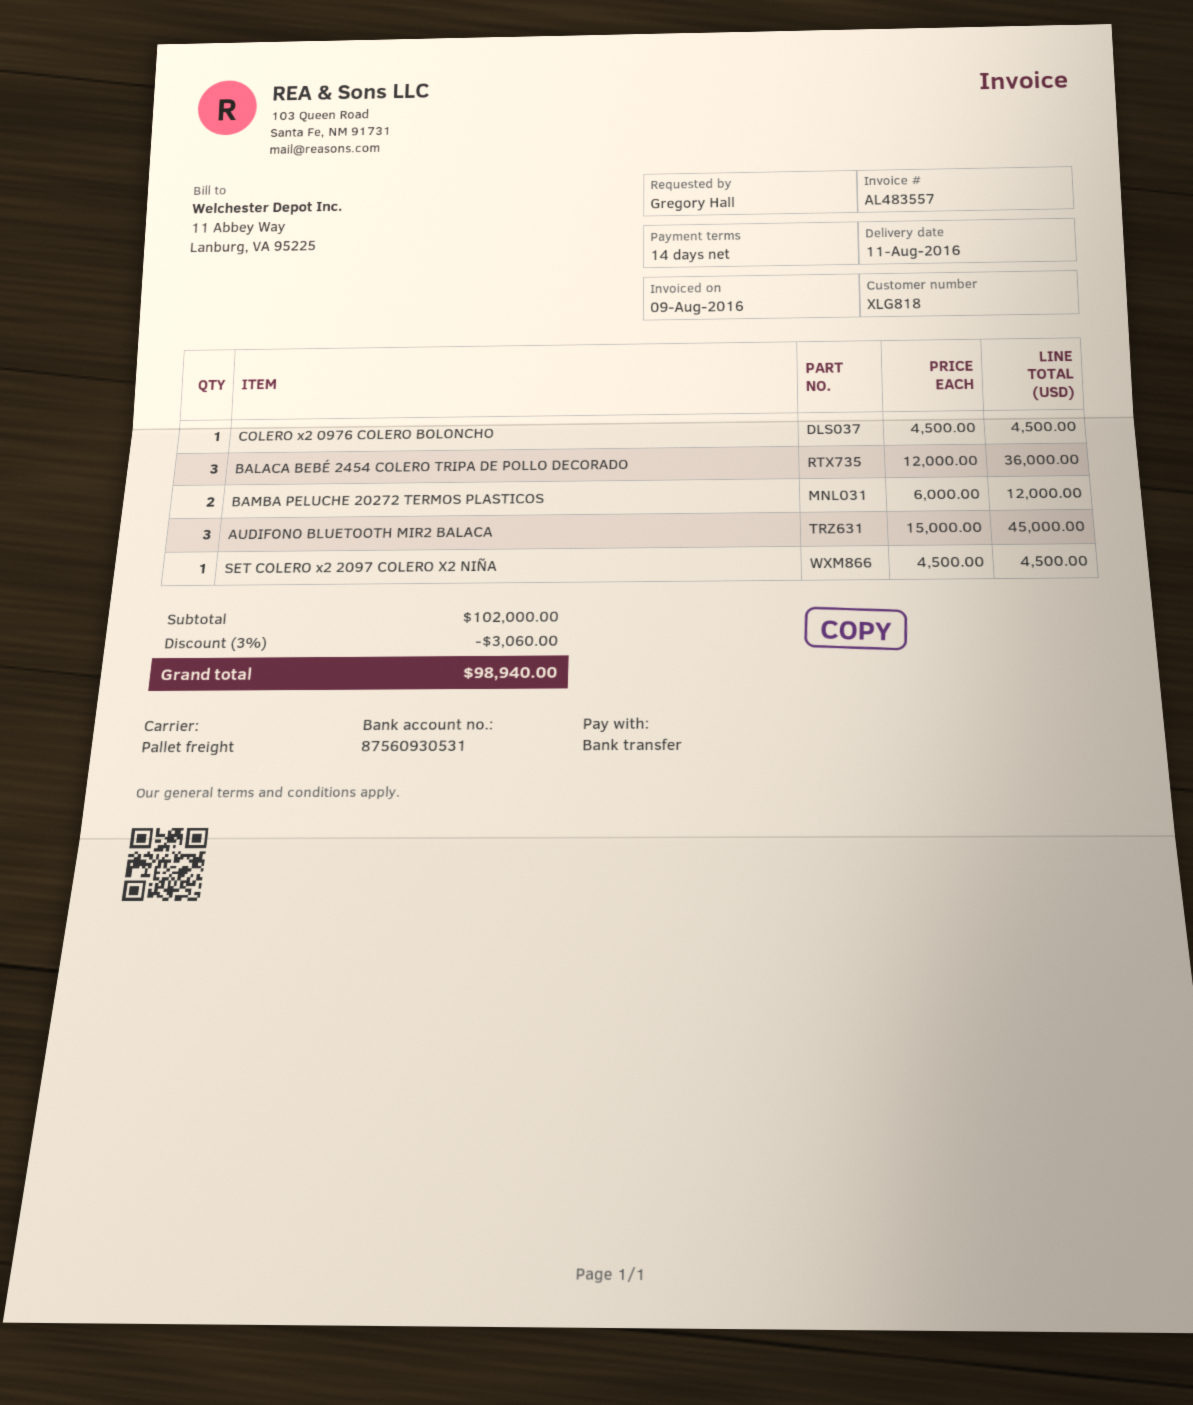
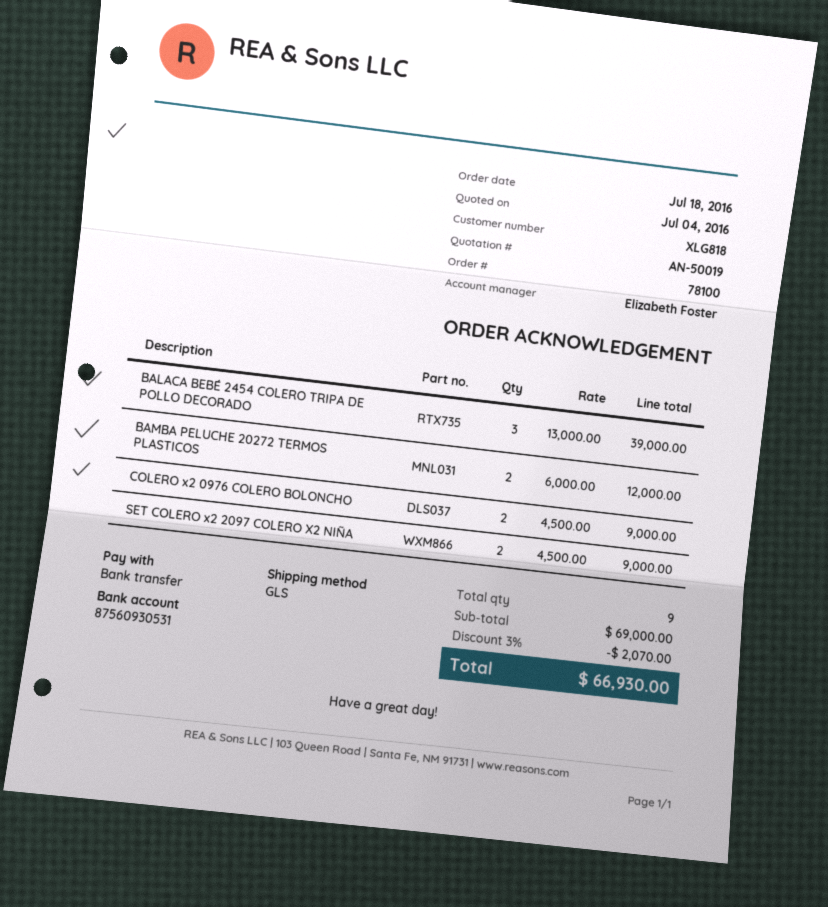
shipping method: pallet freight -> GLS
COLERO x2 0976 COLERO BOLONCHO: 1 x 4500.00 = 4500.00 -> 2 x 4500.00 = 9000.00
BALACA BEBÉ 2454 COLERO TRIPA DE POLLO DECORADO: 3 x 12000.00 = 36000.00 -> 3 x 13000.00 = 39000.00
AUDIFONO BLUETOOTH MIR2 BALACA: 3 x 15000.00 = 45000.00 -> none
SET COLERO x2 2097 COLERO X2 NIÑA: 1 x 4500.00 = 4500.00 -> 2 x 4500.00 = 9000.00
subtotal: 102000.00 -> 69000.00
discount: 3% = 3060.00 -> 3% = 2070.00
total: 98940.00 -> 66930.00

